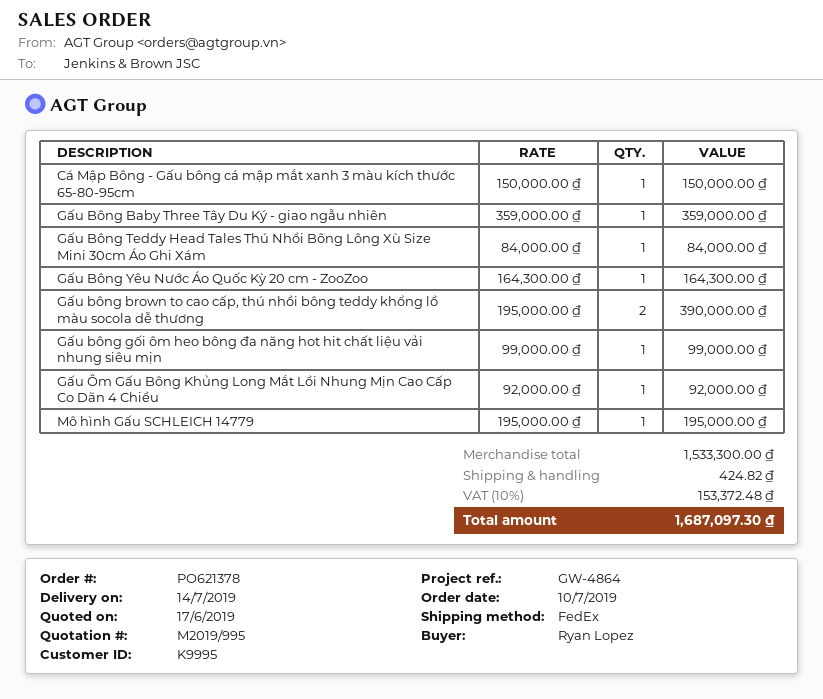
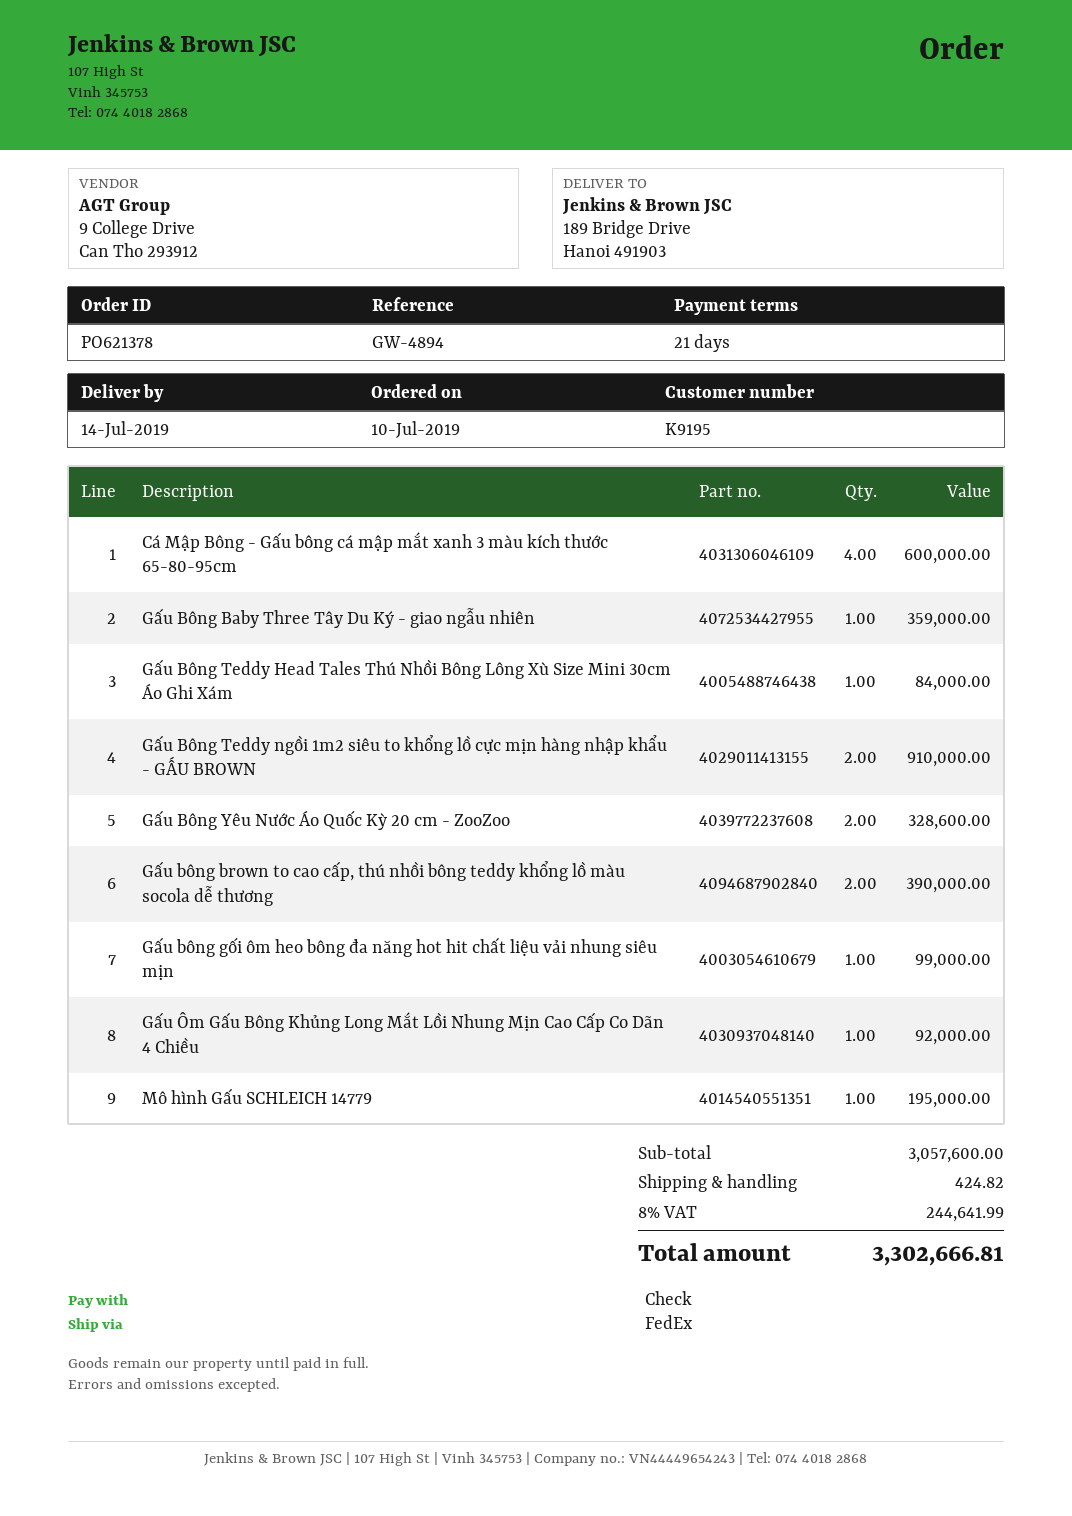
customer number: K9995 -> K9195
reference: GW-4864 -> GW-4894
Cá Mập Bông - Gấu bông cá mập mắt xanh 3 màu kích thước 65-80-95cm: 1 for 150000.00 -> 4 for 600000.00
Gấu Bông Yêu Nước Áo Quốc Kỳ 20 cm - ZooZoo: 1 for 164300.00 -> 2 for 328600.00
Gấu Bông Teddy ngồi 1m2 siêu to khổng lồ cực mịn hàng nhập khẩu - GẤU BROWN: none -> 2 for 910000.00
subtotal: 1533300.00 -> 3057600.00
tax: 10% = 153372.48 -> 8% = 244641.99
total: 1687097.30 -> 3302666.81

